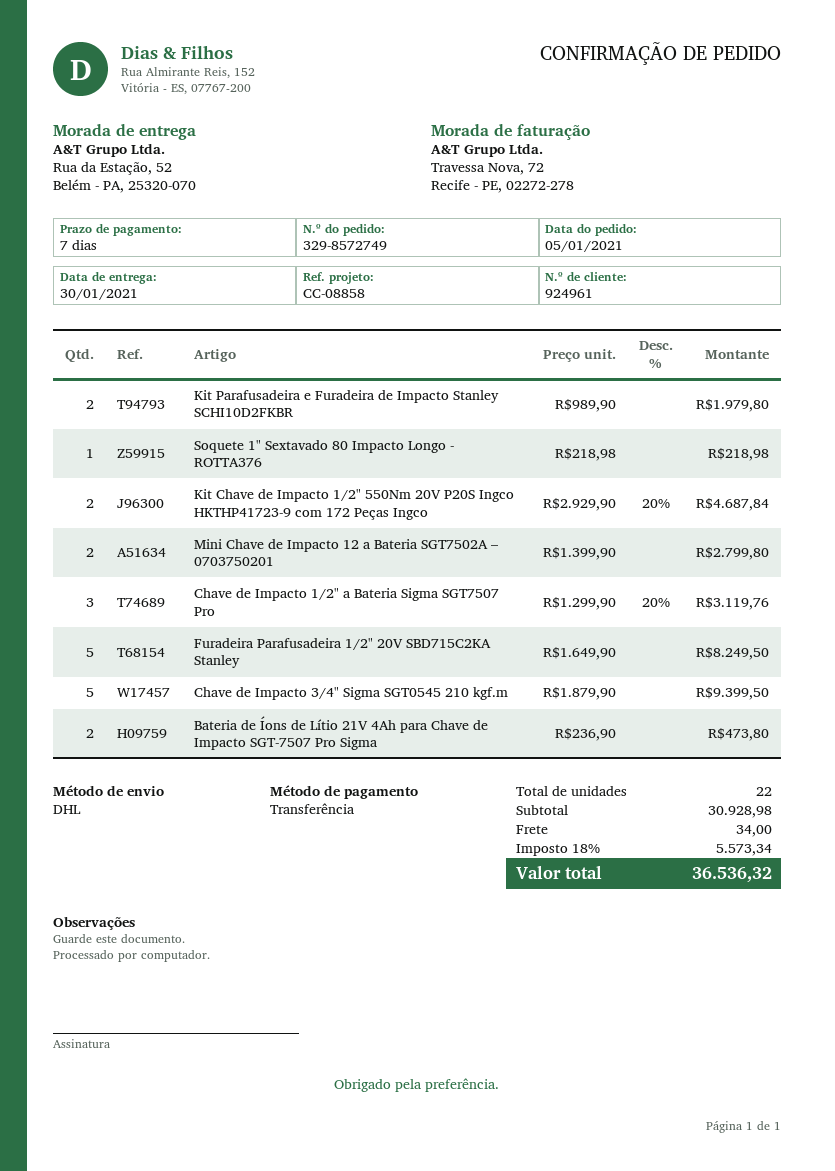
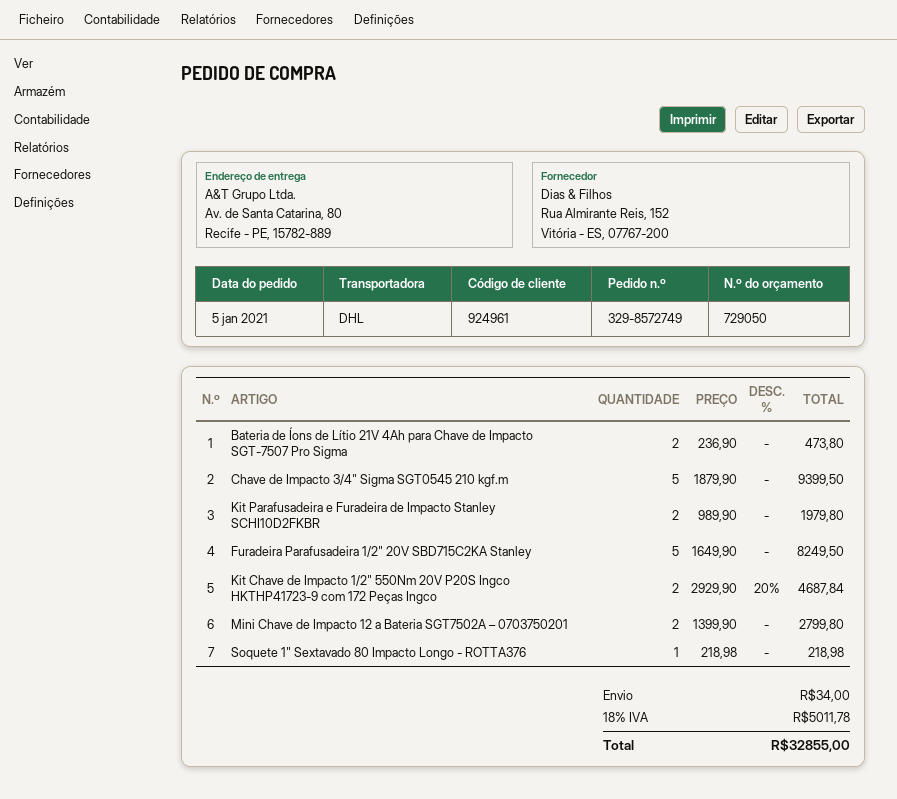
ship to: Rua da Estação, 52, Belém - PA, 25320-070 -> Av. de Santa Catarina, 80, Recife - PE, 15782-889
Chave de Impacto 1/2" a Bateria Sigma SGT7507 Pro: 3 x 1299.90 - 20% = 3119.76 -> none
tax: 18% = 5573.34 -> 18% = 5011.78
total: 36536.32 -> 32855.00

